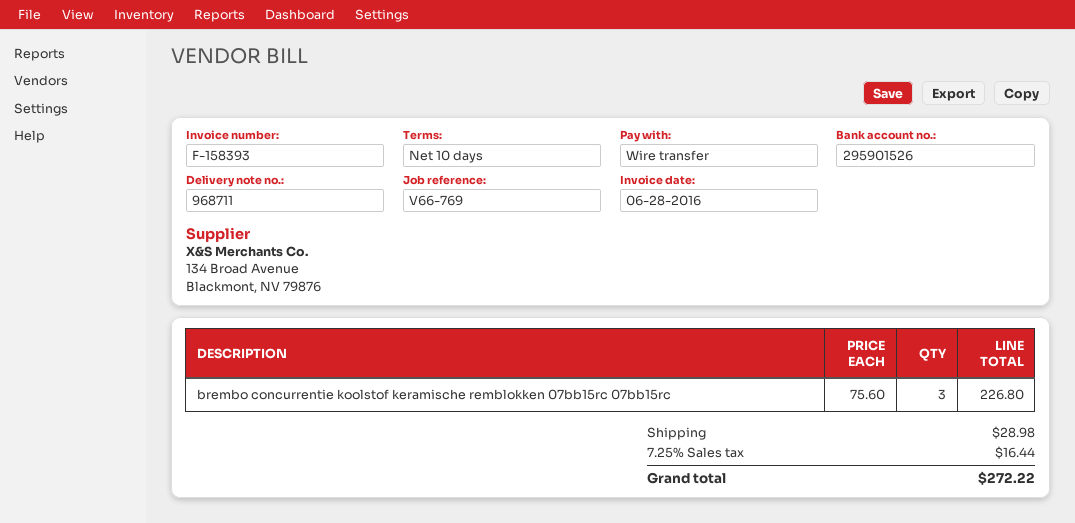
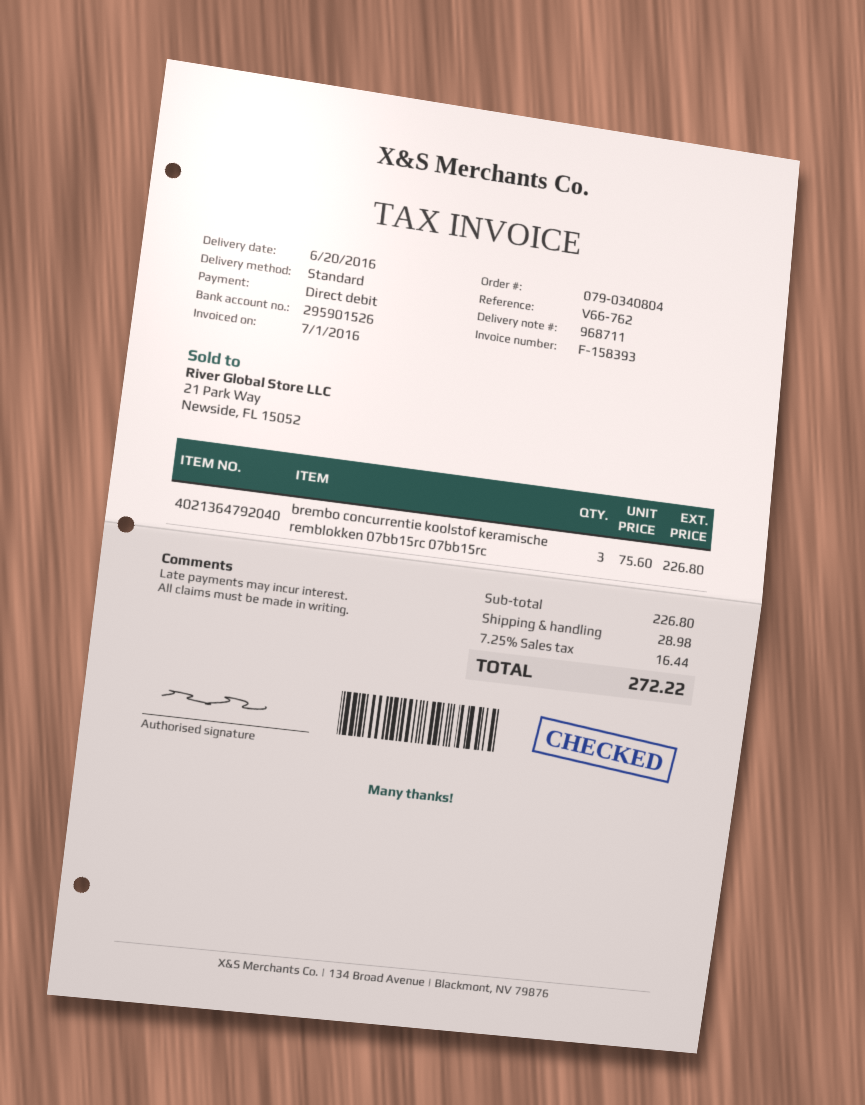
invoice date: 2016-06-28 -> 2016-07-01
reference: V66-769 -> V66-762
payment method: bank transfer -> direct debit

